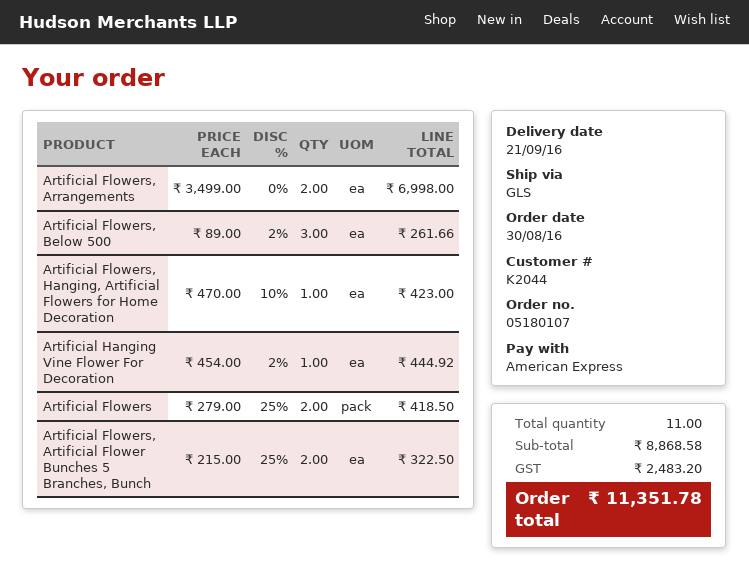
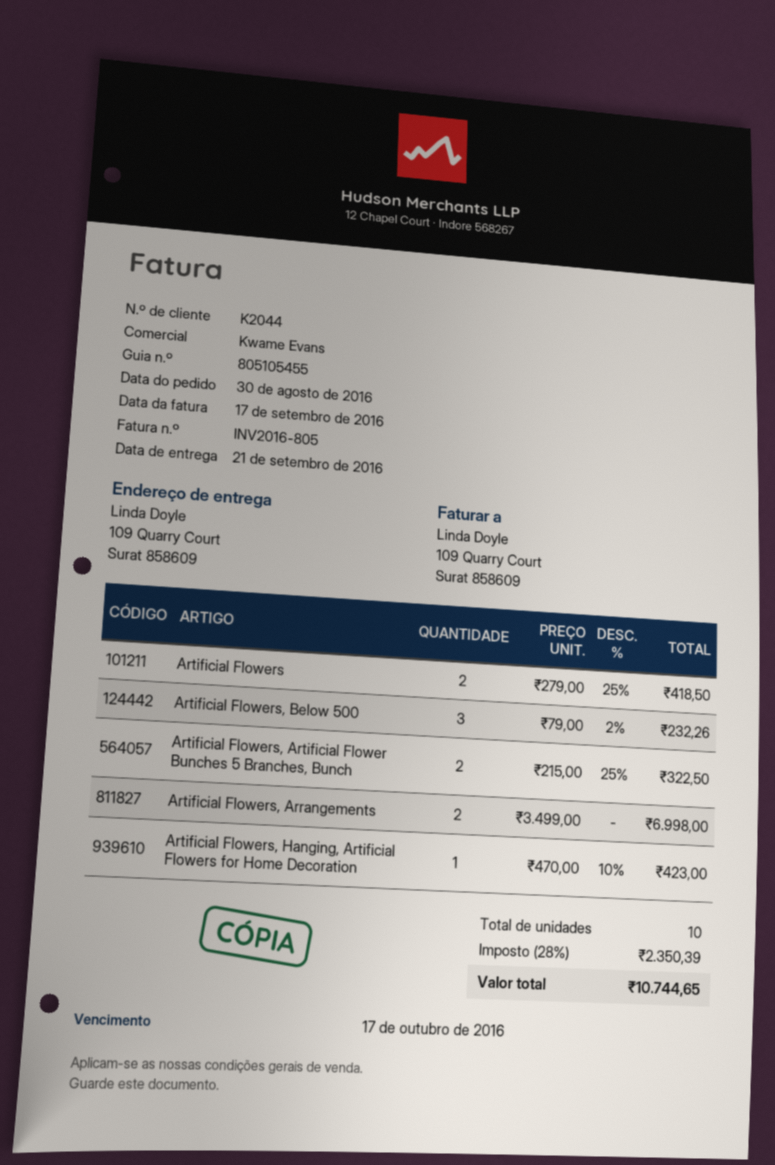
Artificial Flowers, Below 500: 3 x 89.00 - 2% = 261.66 -> 3 x 79.00 - 2% = 232.26
Artificial Hanging Vine Flower For Decoration: 1 x 454.00 - 2% = 444.92 -> none
total quantity: 11 -> 10
tax: 2483.20 -> 2350.39
total: 11351.78 -> 10744.65

